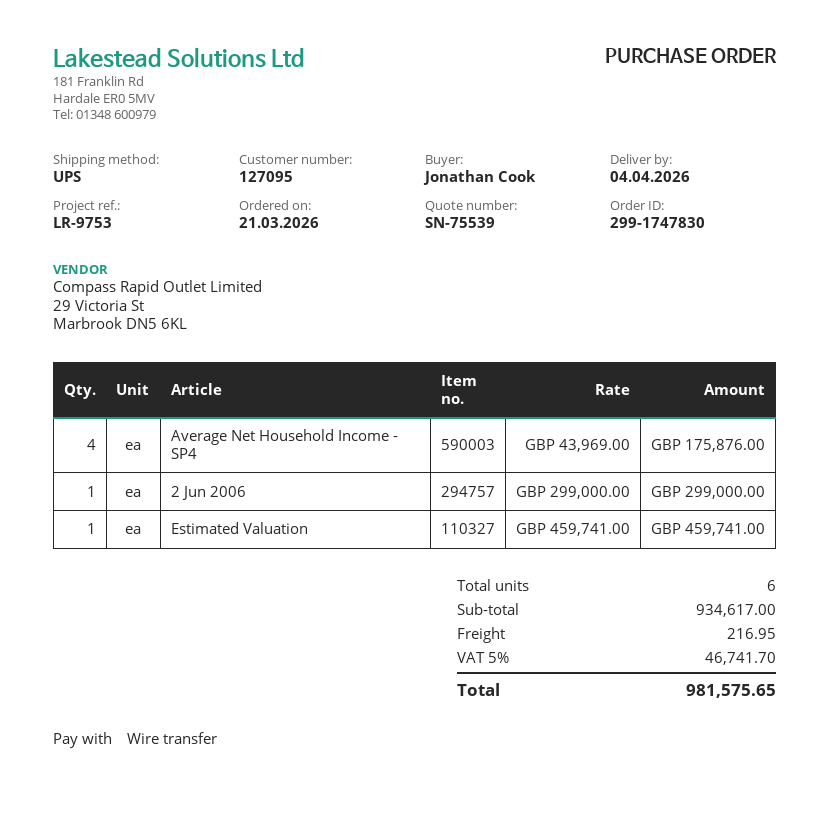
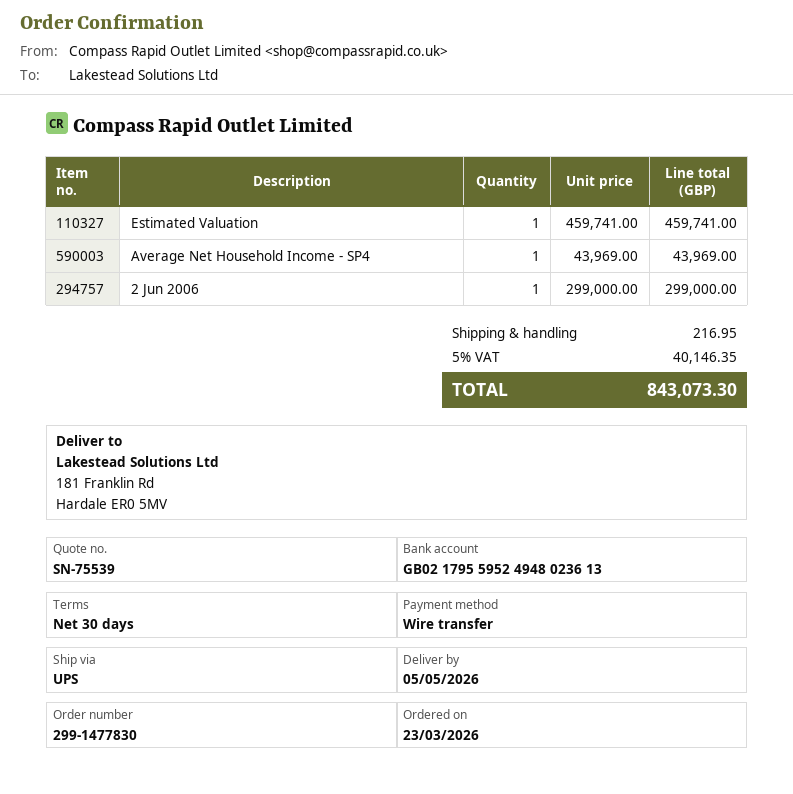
order number: 299-1747830 -> 299-1477830
order date: 2026-03-21 -> 2026-03-23
delivery date: 2026-04-04 -> 2026-05-05
Average Net Household Income - SP4: 4 x 43969.00 = 175876.00 -> 1 x 43969.00 = 43969.00
tax: 5% = 46741.70 -> 5% = 40146.35
total: 981575.65 -> 843073.30

